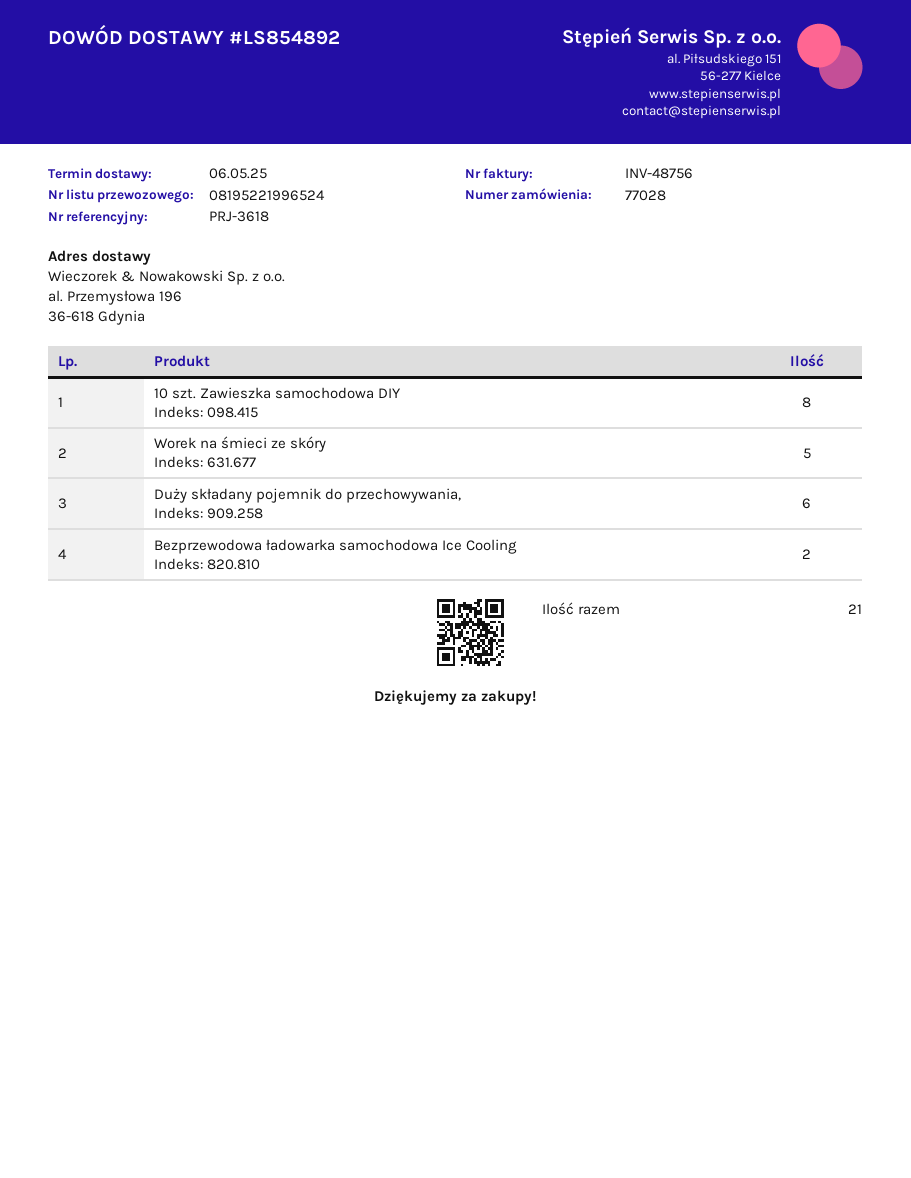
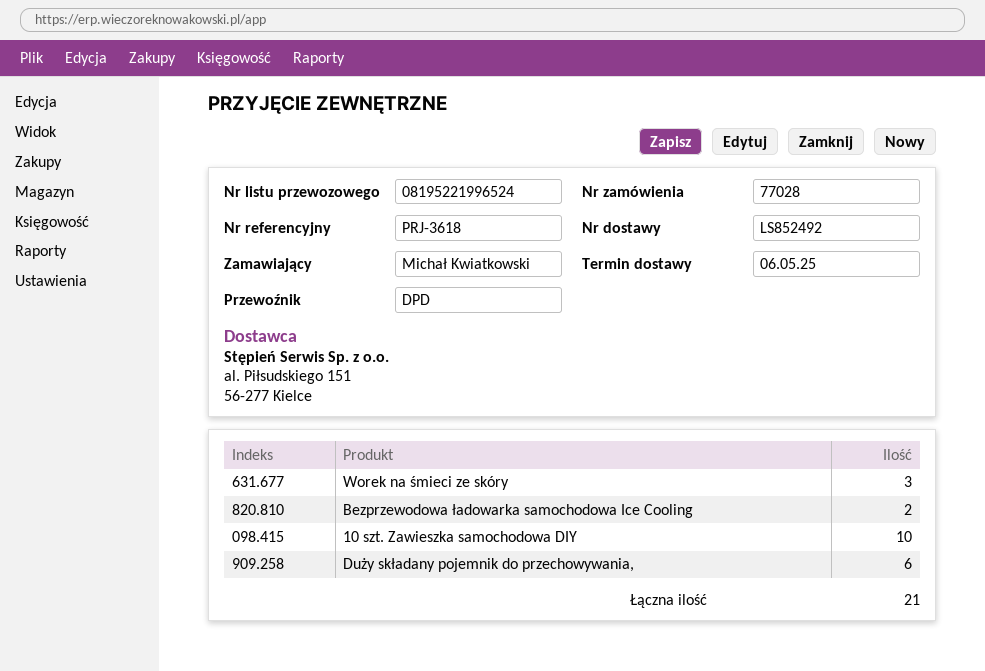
delivery note number: LS854892 -> LS852492
10 szt. Zawieszka samochodowa DIY: 8 -> 10
Worek na śmieci ze skóry: 5 -> 3

